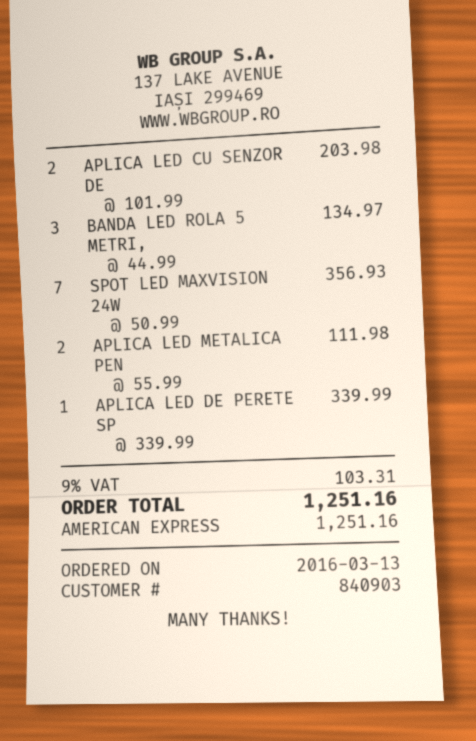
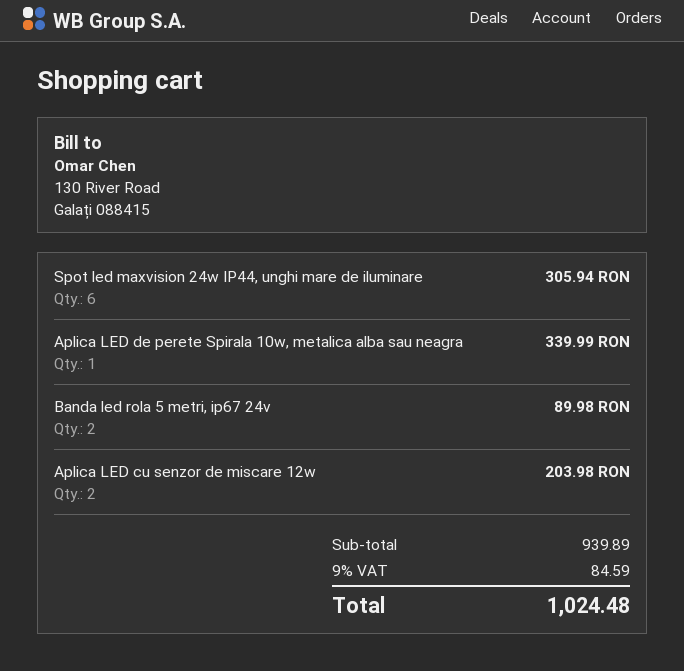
BANDA LED ROLA 5 METRI,: 3 for 134.97 -> 2 for 89.98
SPOT LED MAXVISION 24W: 7 for 356.93 -> 6 for 305.94
APLICA LED METALICA PEN: 2 for 111.98 -> none
tax: 9% = 103.31 -> 9% = 84.59
total: 1251.16 -> 1024.48

